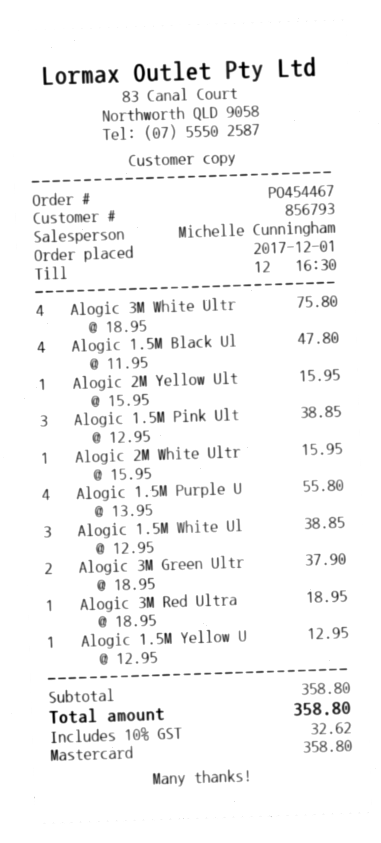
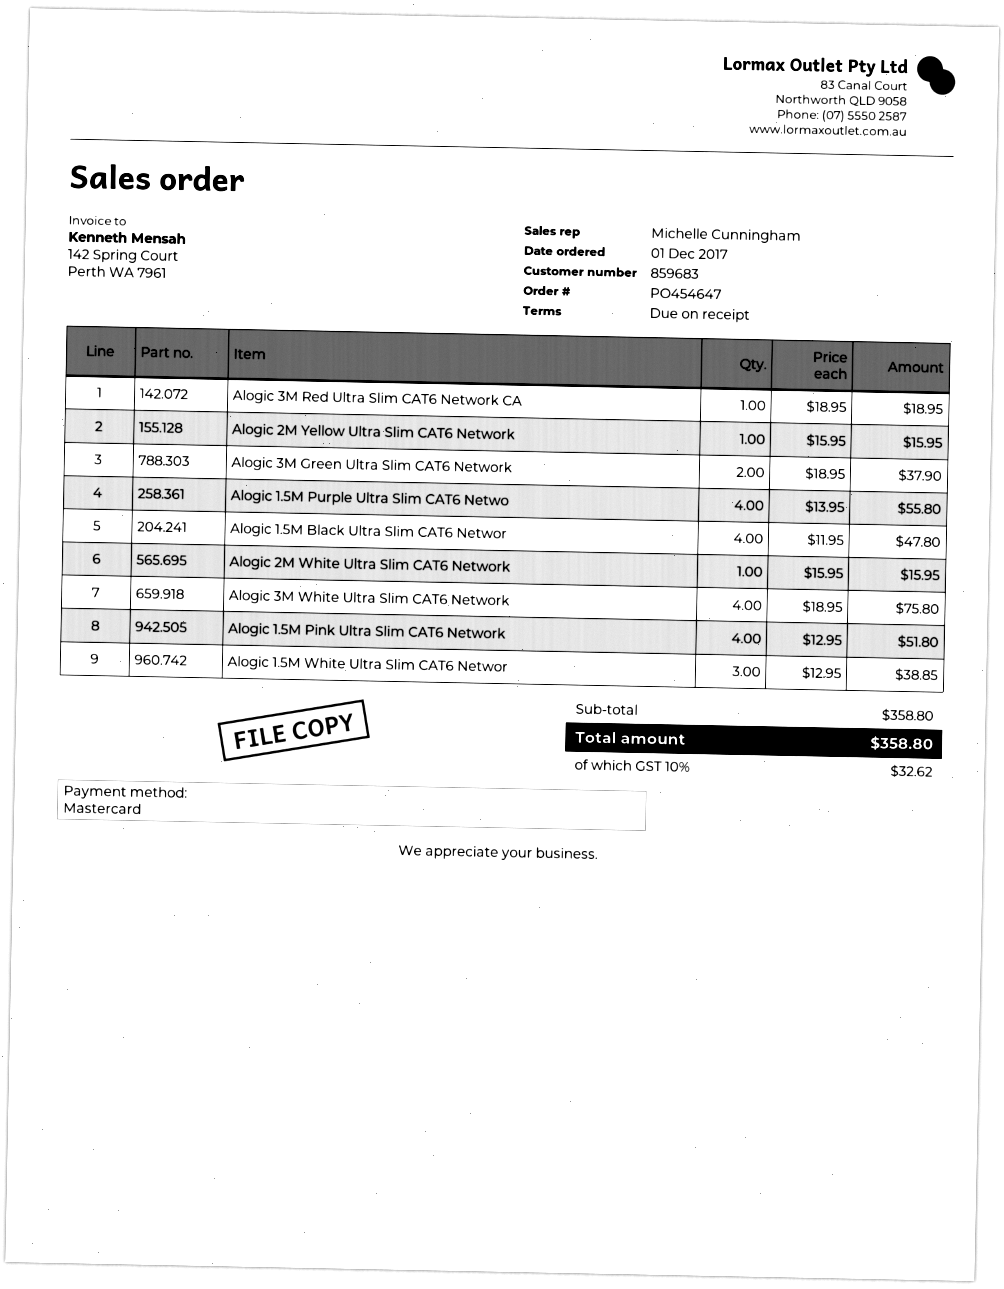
order number: PO454467 -> PO454647
customer number: 856793 -> 859683
Alogic 1.5M Pink Ult: 3 x 12.95 = 38.85 -> 4 x 12.95 = 51.80
Alogic 1.5M Yellow U: 1 x 12.95 = 12.95 -> none

